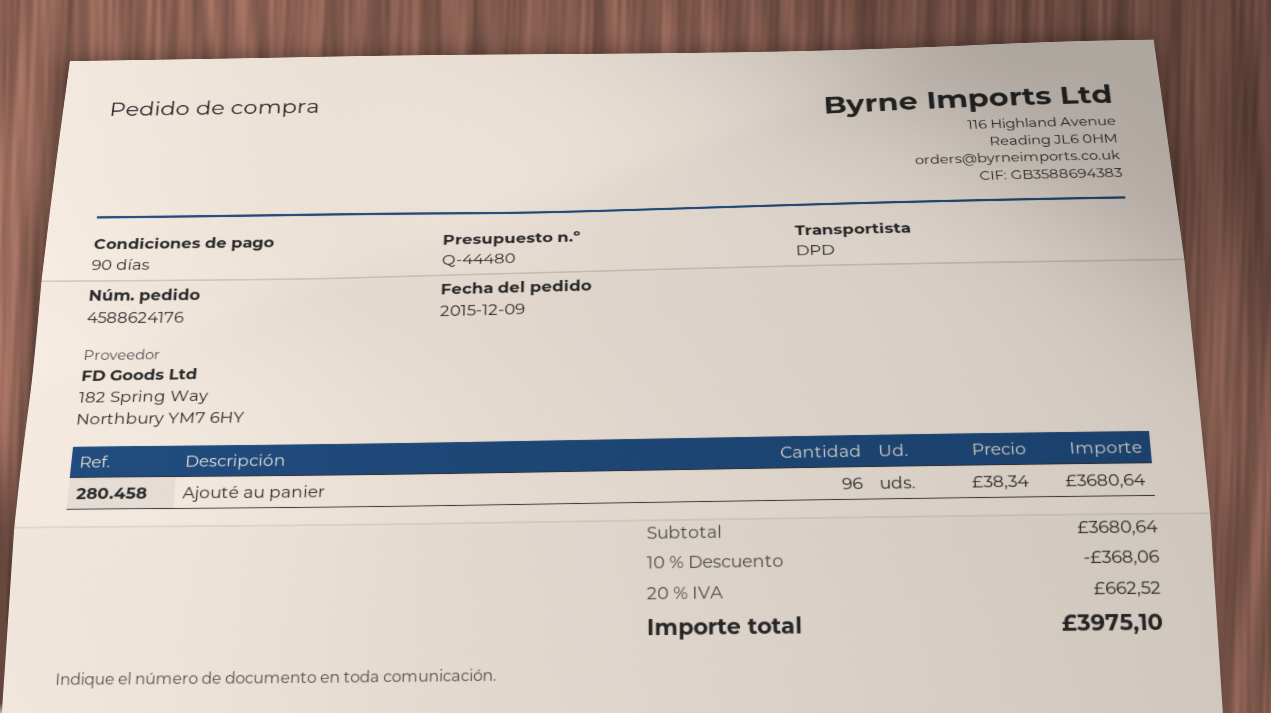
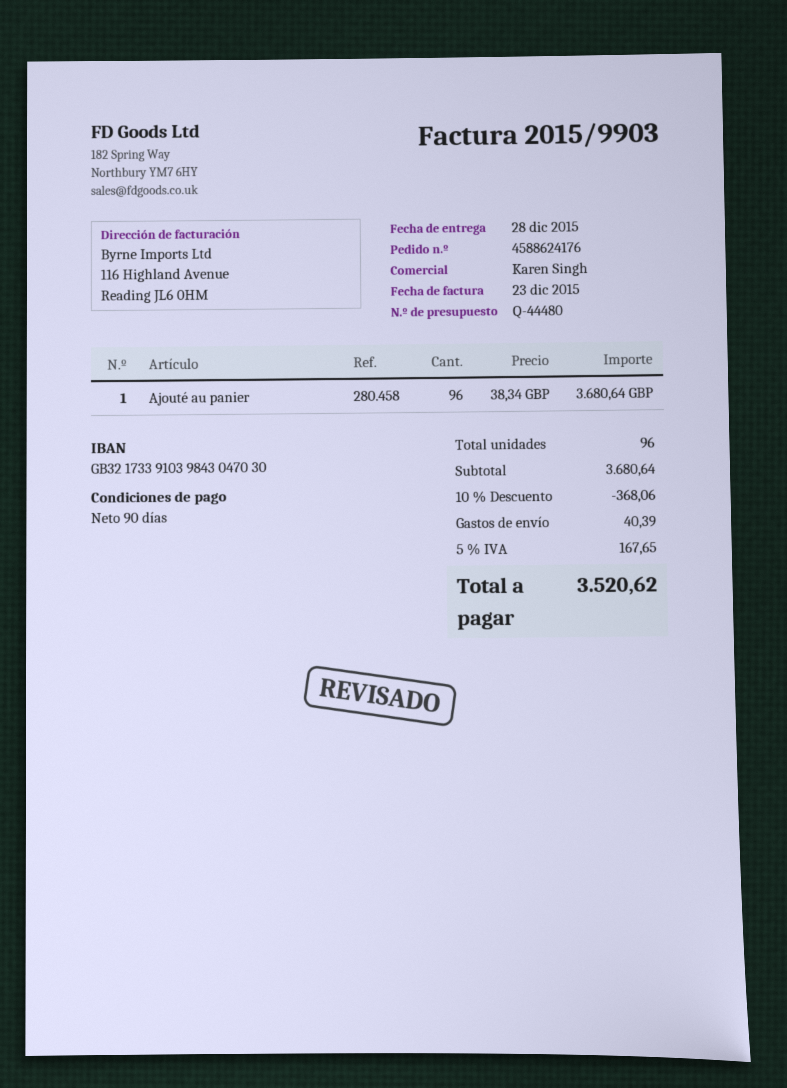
shipping: none -> 40.39
tax: 20% = 662.52 -> 5% = 167.65
total: 3975.10 -> 3520.62

